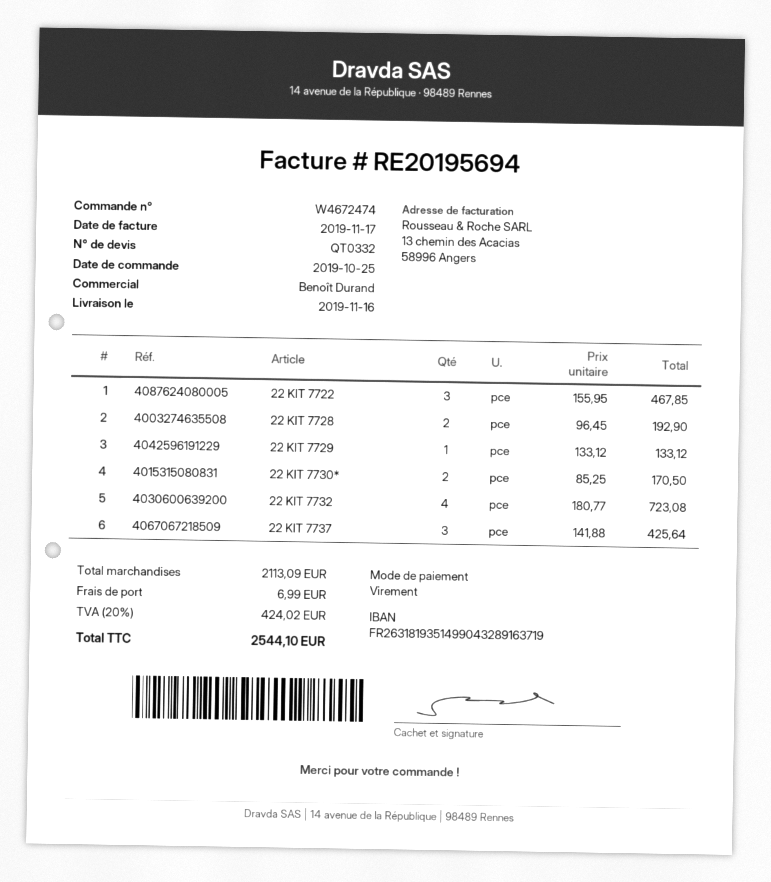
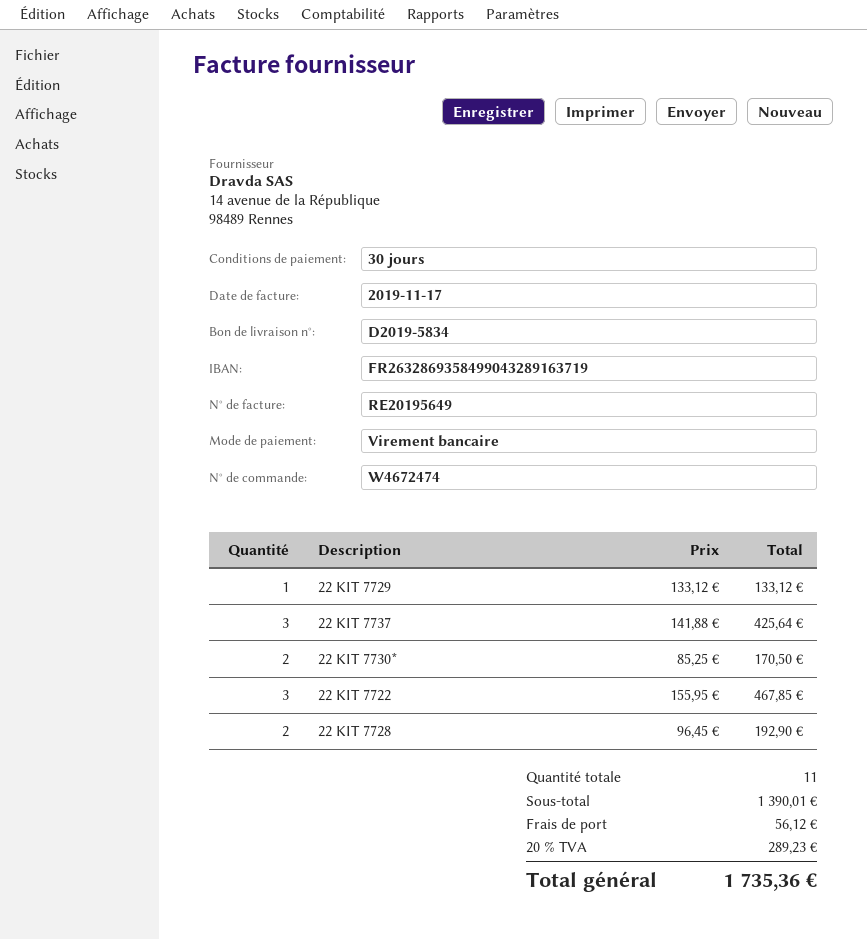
invoice number: RE20195694 -> RE20195649
bank account: FR2631819351499043289163719 -> FR2632869358499043289163719
22 KIT 7732: 4 x 180.77 = 723.08 -> none
subtotal: 2113.09 -> 1390.01
shipping: 6.99 -> 56.12
tax: 20% = 424.02 -> 20% = 289.23
total: 2544.10 -> 1735.36

